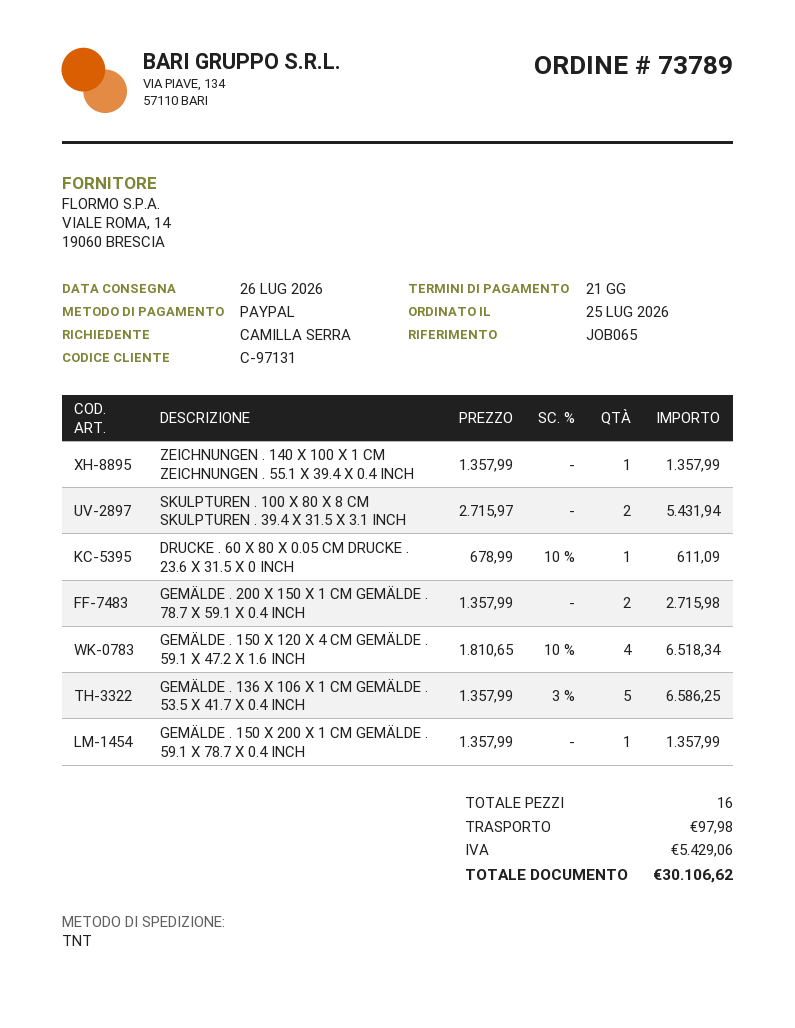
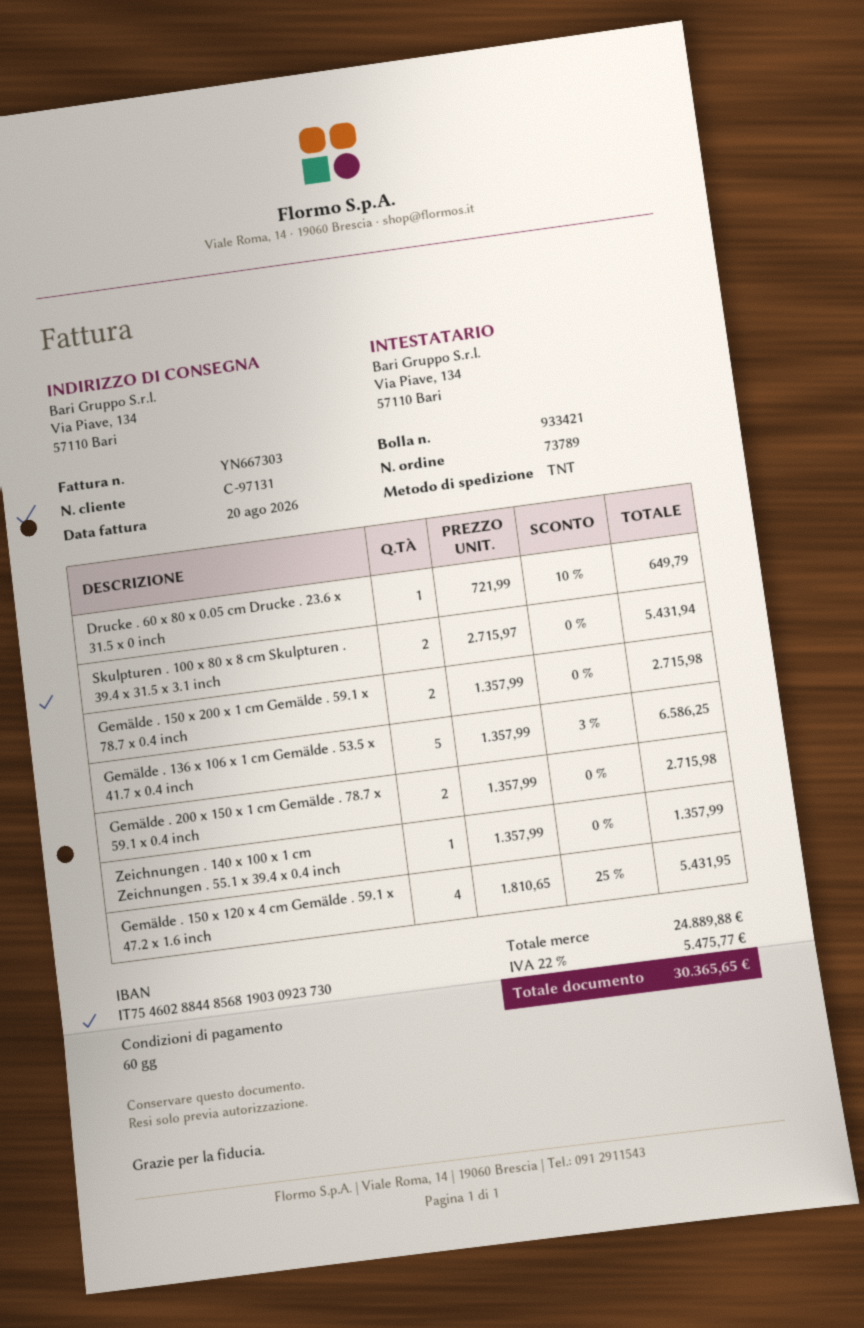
payment terms: 21 days -> 60 days
DRUCKE . 60 X 80 X 0.05 CM DRUCKE . 23.6 X 31.5 X 0 INCH: 1 x 678.99 - 10% = 611.09 -> 1 x 721.99 - 10% = 649.79
GEMÄLDE . 150 X 120 X 4 CM GEMÄLDE . 59.1 X 47.2 X 1.6 INCH: 4 x 1810.65 - 10% = 6518.34 -> 4 x 1810.65 - 25% = 5431.95
GEMÄLDE . 150 X 200 X 1 CM GEMÄLDE . 59.1 X 78.7 X 0.4 INCH: 1 x 1357.99 = 1357.99 -> 2 x 1357.99 = 2715.98
shipping: 97.98 -> none
tax: 5429.06 -> 5475.77
total: 30106.62 -> 30365.65

